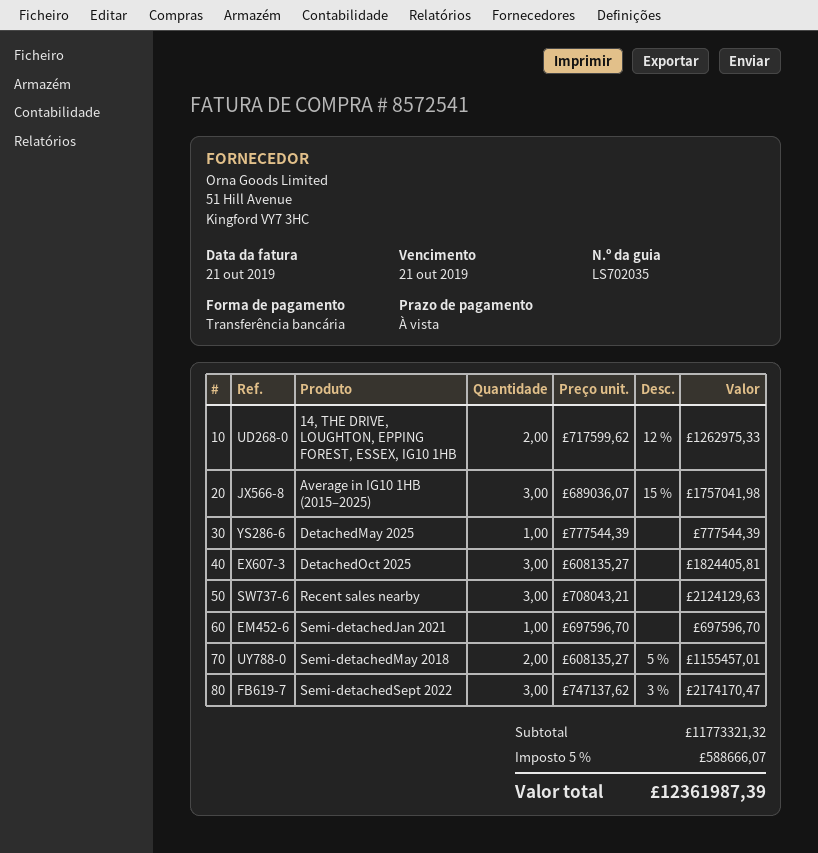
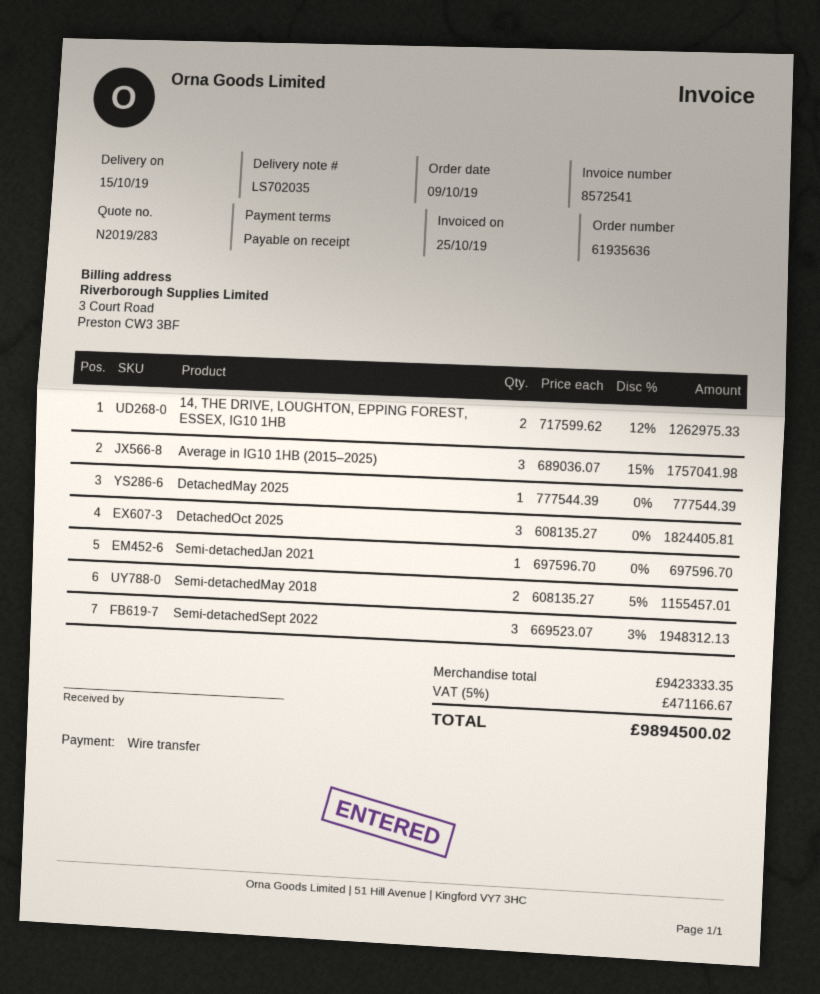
invoice date: 2019-10-21 -> 2019-10-25
Recent sales nearby: 3 x 708043.21 = 2124129.63 -> none
Semi-detachedSept 2022: 3 x 747137.62 - 3% = 2174170.47 -> 3 x 669523.07 - 3% = 1948312.13
subtotal: 11773321.32 -> 9423333.35
tax: 5% = 588666.07 -> 5% = 471166.67
total: 12361987.39 -> 9894500.02

